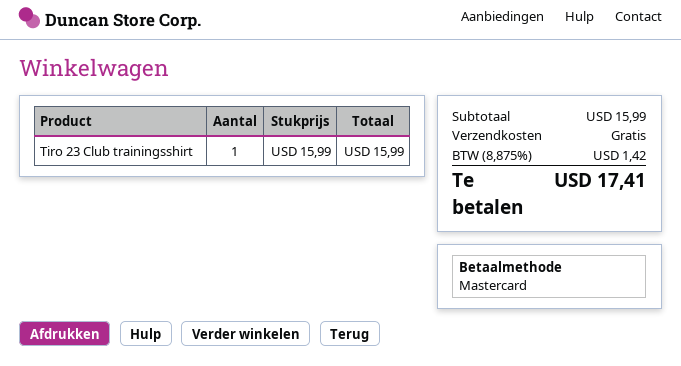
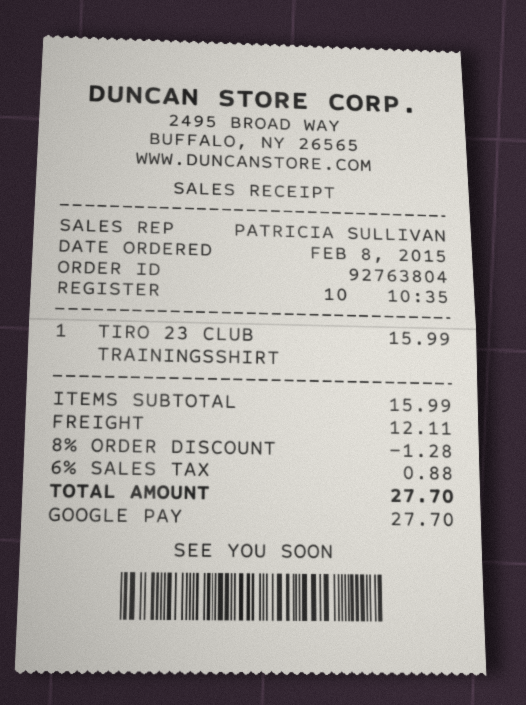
payment method: Mastercard -> Google Pay
discount: none -> 8% = 1.28
shipping: 0.00 -> 12.11
tax: 8.875% = 1.42 -> 6% = 0.88
total: 17.41 -> 27.70

